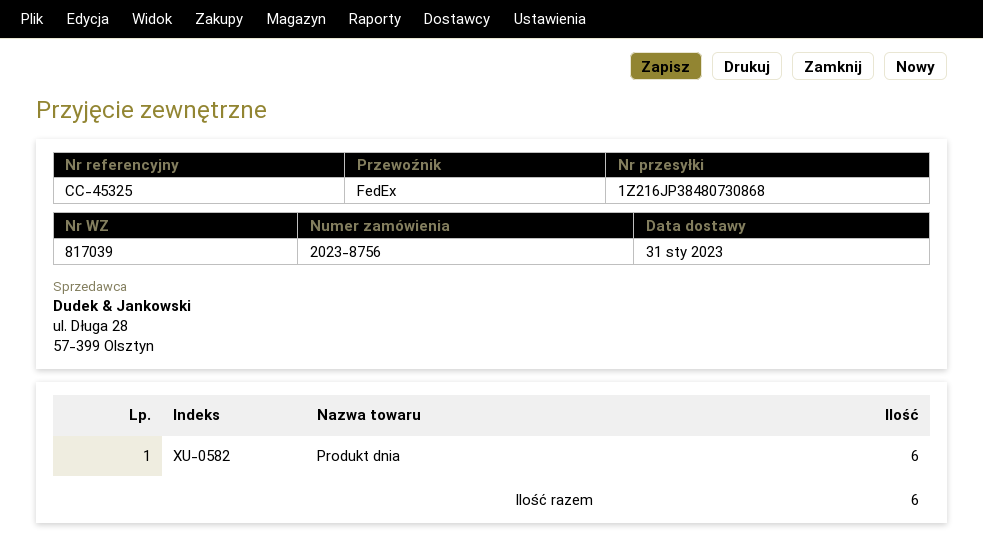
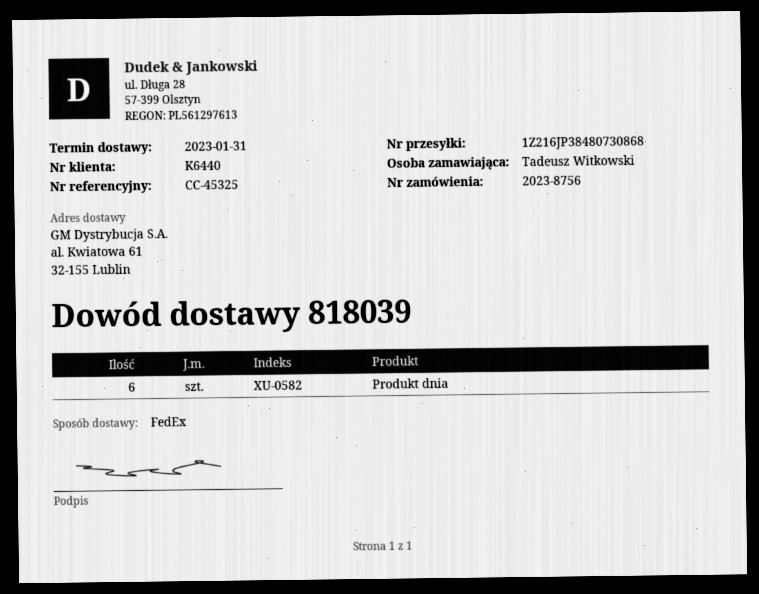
delivery note number: 817039 -> 818039

